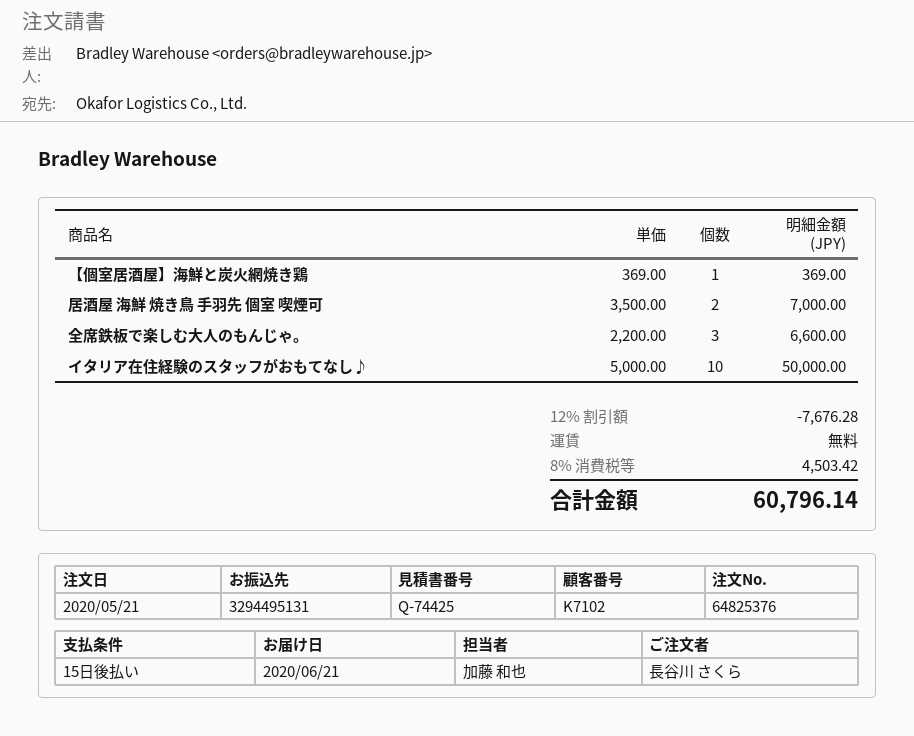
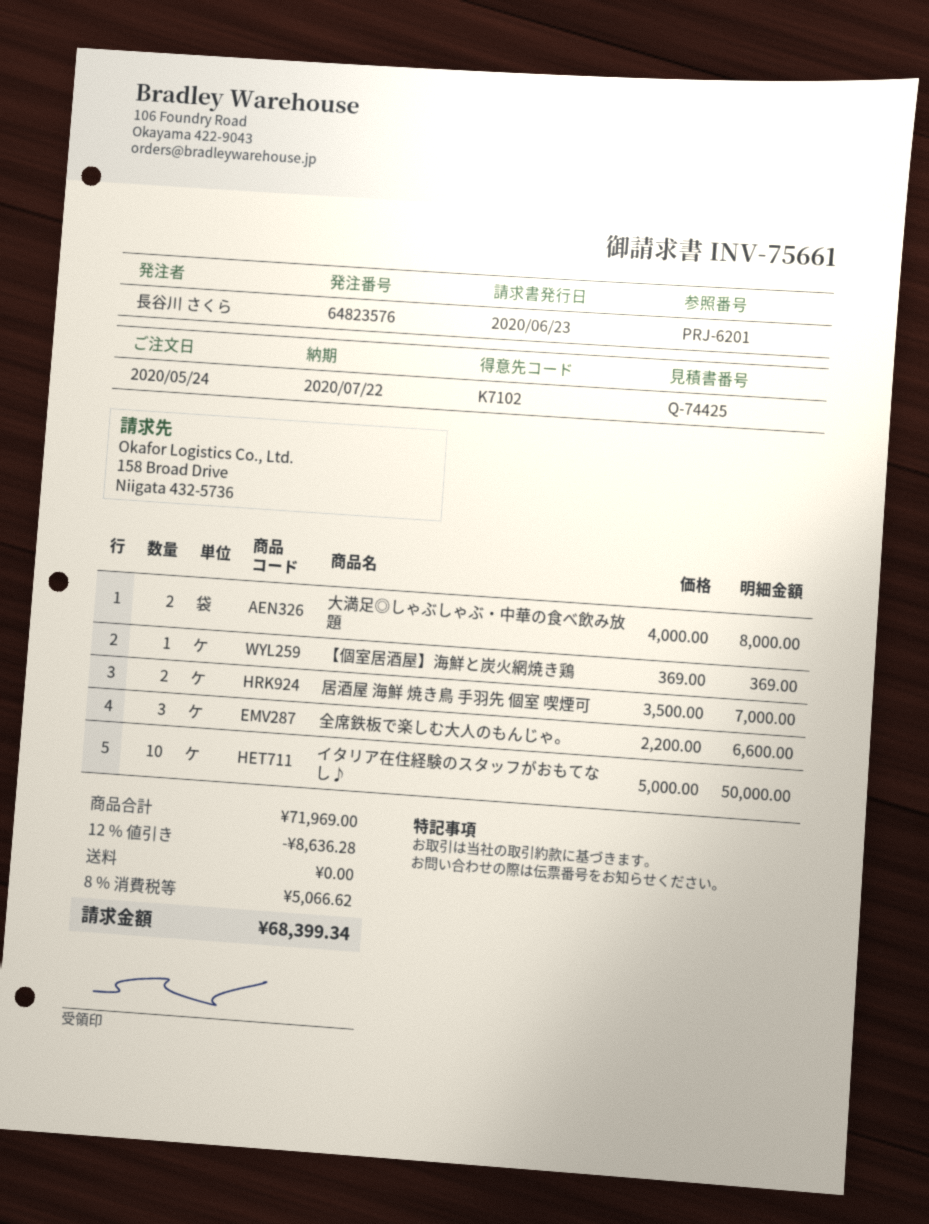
order number: 64825376 -> 64823576
order date: 2020-05-21 -> 2020-05-24
delivery date: 2020-06-21 -> 2020-07-22
大満足◎しゃぶしゃぶ・中華の食べ飲み放題: none -> 2 x 4000.00 = 8000.00
discount: 12% = 7676.28 -> 12% = 8636.28
tax: 8% = 4503.42 -> 8% = 5066.62
total: 60796.14 -> 68399.34

